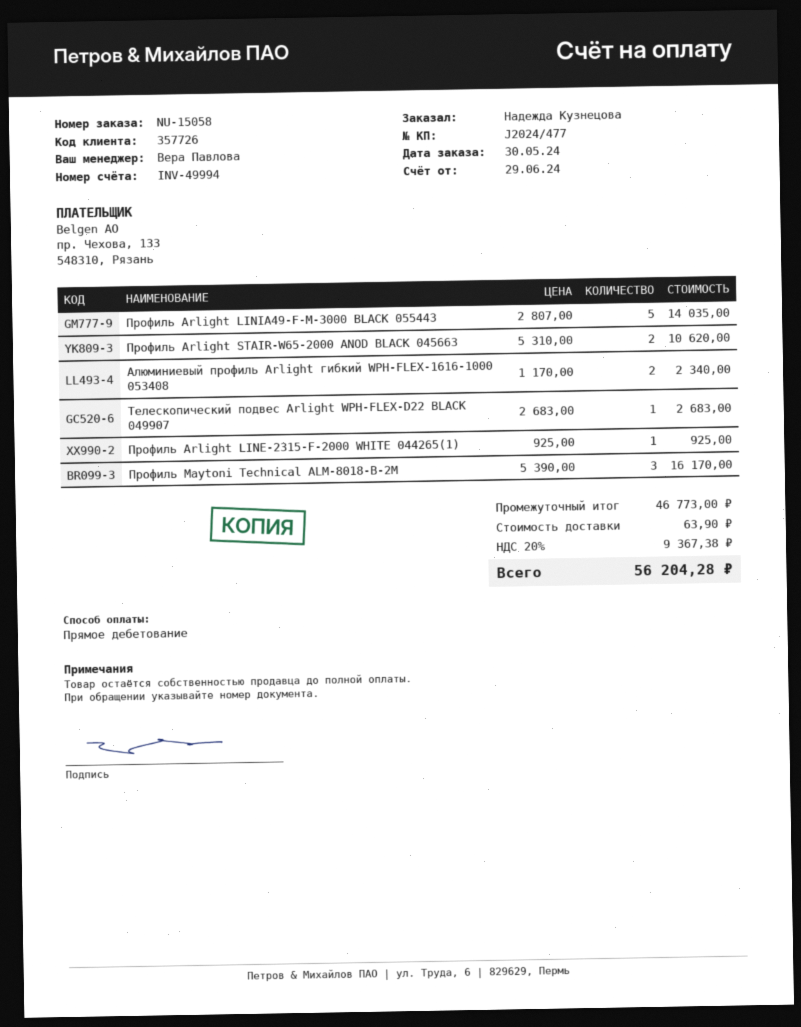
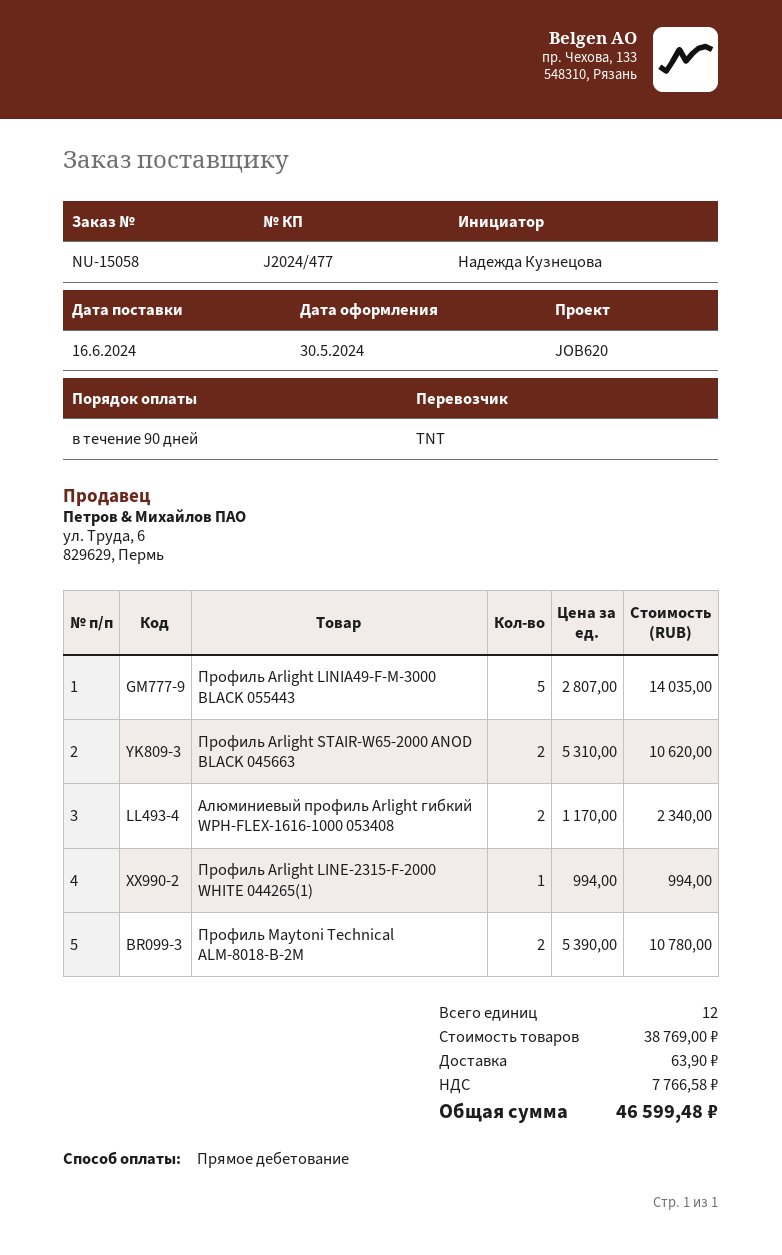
Телескопический подвес Arlight WPH-FLEX-D22 BLACK 049907: 1 x 2683.00 = 2683.00 -> none
Профиль Arlight LINE-2315-F-2000 WHITE 044265(1): 1 x 925.00 = 925.00 -> 1 x 994.00 = 994.00
Профиль Maytoni Technical ALM-8018-B-2M: 3 x 5390.00 = 16170.00 -> 2 x 5390.00 = 10780.00
subtotal: 46773.00 -> 38769.00
tax: 9367.38 -> 7766.58
total: 56204.28 -> 46599.48

